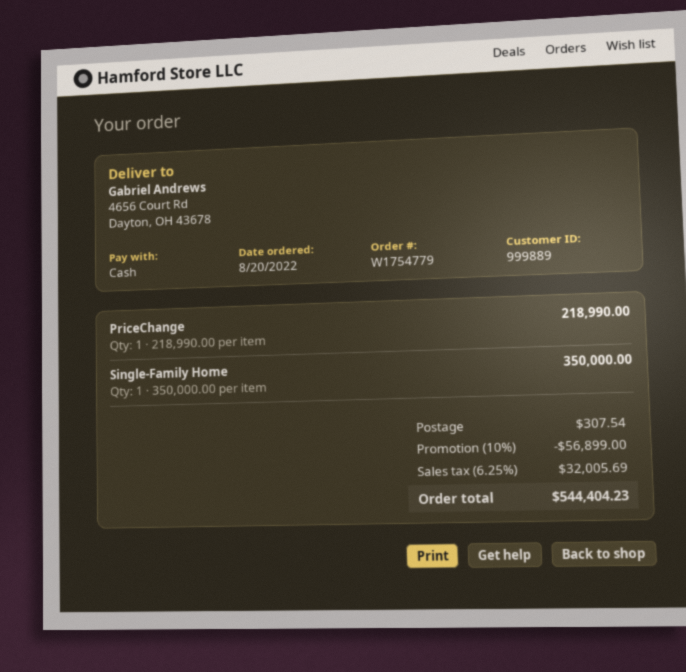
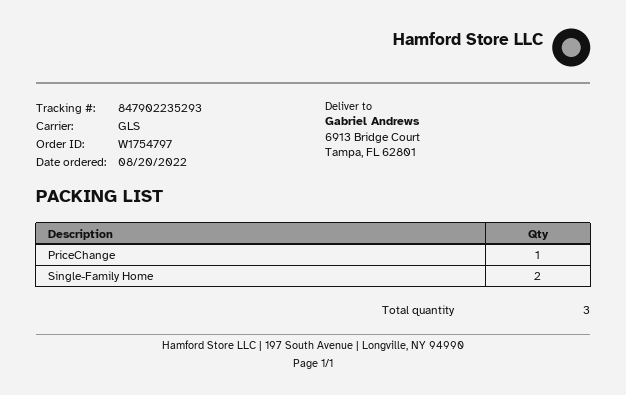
order number: W1754779 -> W1754797
ship to: 4656 Court Rd, Dayton, OH 43678 -> 6913 Bridge Court, Tampa, FL 62801
Single-Family Home: 1 -> 2

